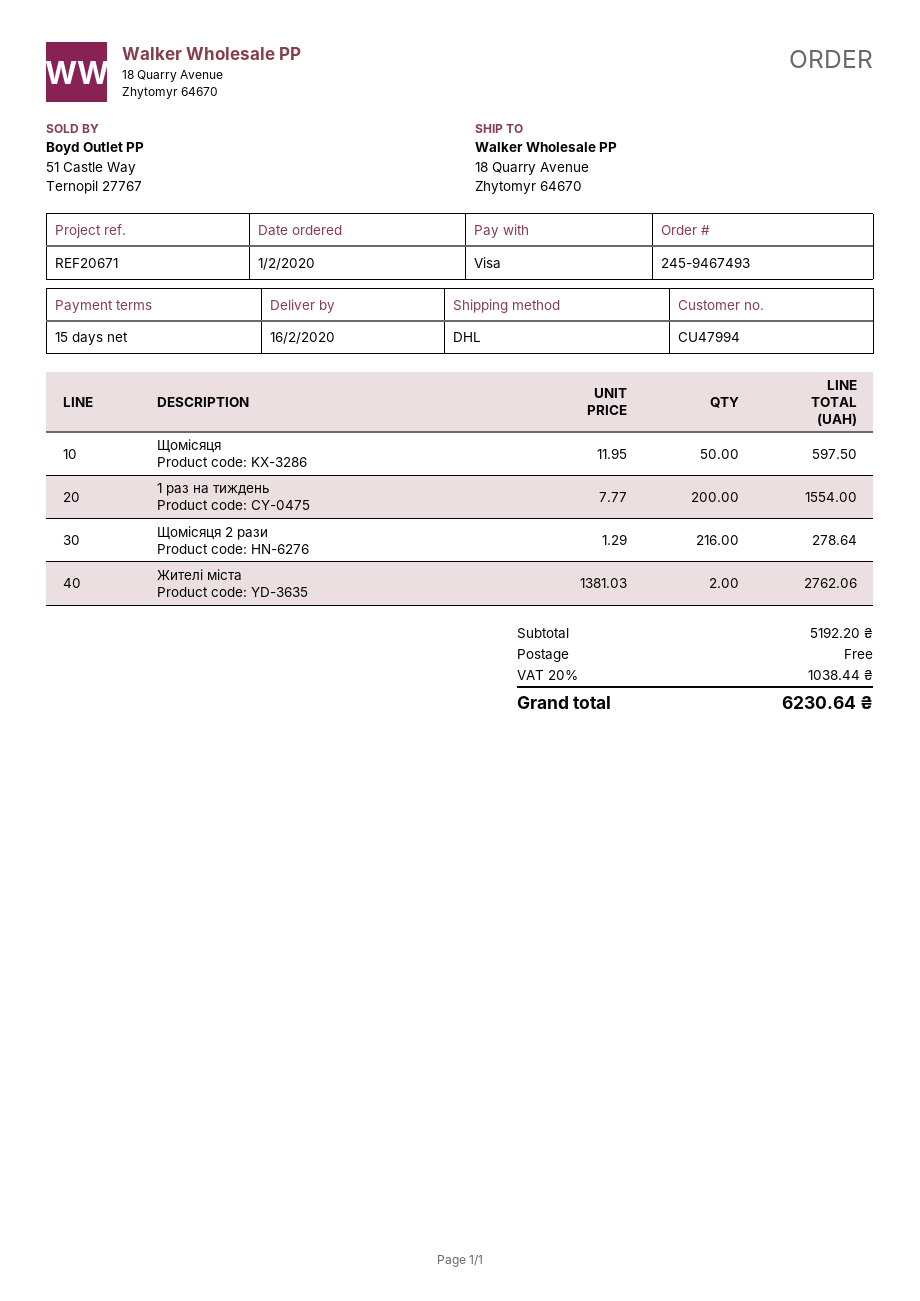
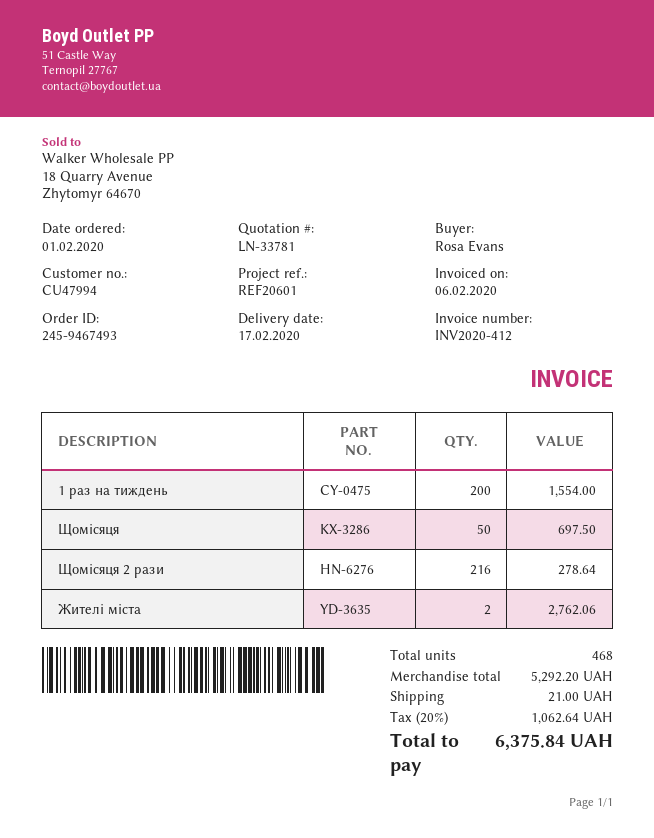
delivery date: 2020-02-16 -> 2020-02-17
reference: REF20671 -> REF20601
Щомісяця: 50 for 597.50 -> 50 for 697.50
subtotal: 5192.20 -> 5292.20
shipping: 0.00 -> 21.00
tax: 20% = 1038.44 -> 20% = 1062.64
total: 6230.64 -> 6375.84

